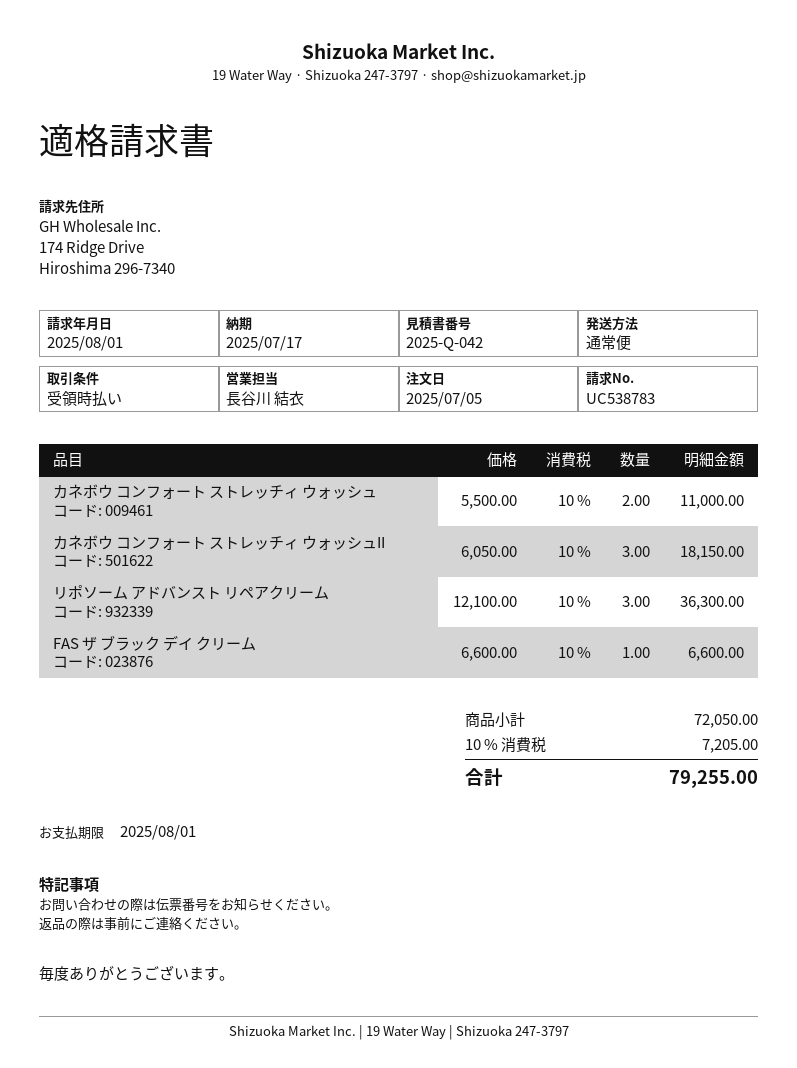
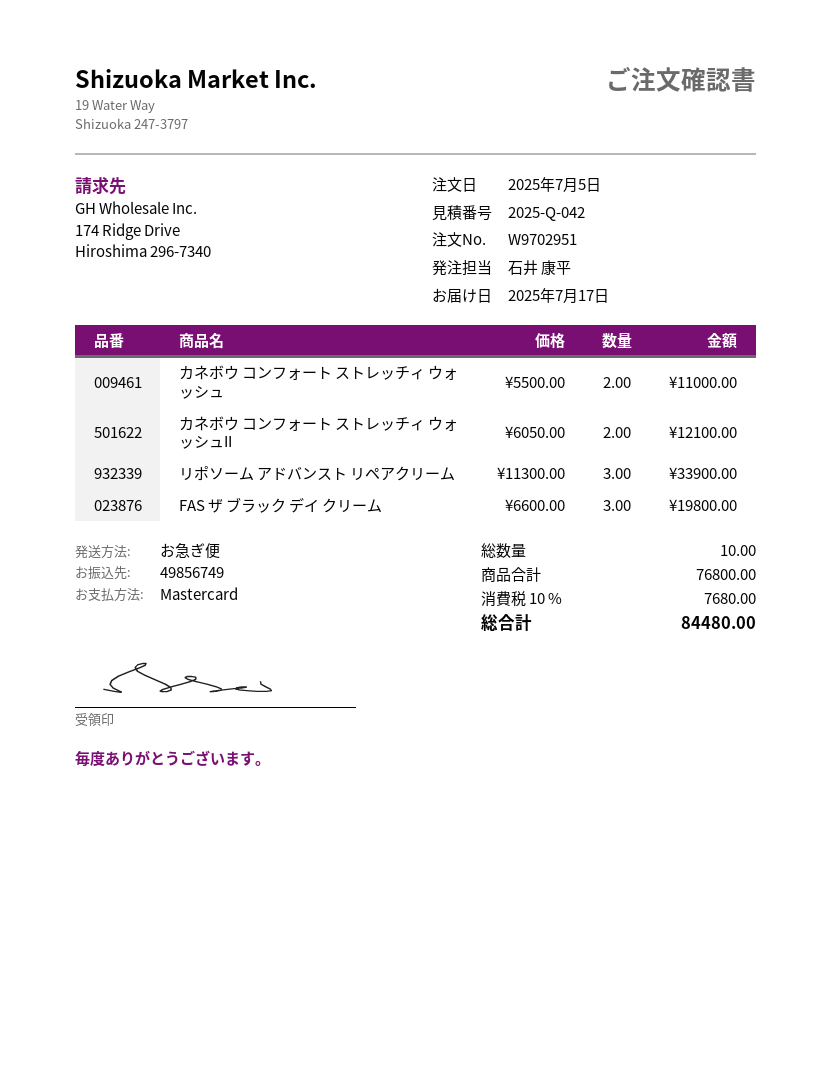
shipping method: standard -> express
カネボウ コンフォート ストレッチィ ウォッシュII: 3 x 6050.00 = 18150.00 -> 2 x 6050.00 = 12100.00
リポソーム アドバンスト リペアクリーム: 3 x 12100.00 = 36300.00 -> 3 x 11300.00 = 33900.00
FAS ザ ブラック デイ クリーム: 1 x 6600.00 = 6600.00 -> 3 x 6600.00 = 19800.00
subtotal: 72050.00 -> 76800.00
tax: 10% = 7205.00 -> 10% = 7680.00
total: 79255.00 -> 84480.00

